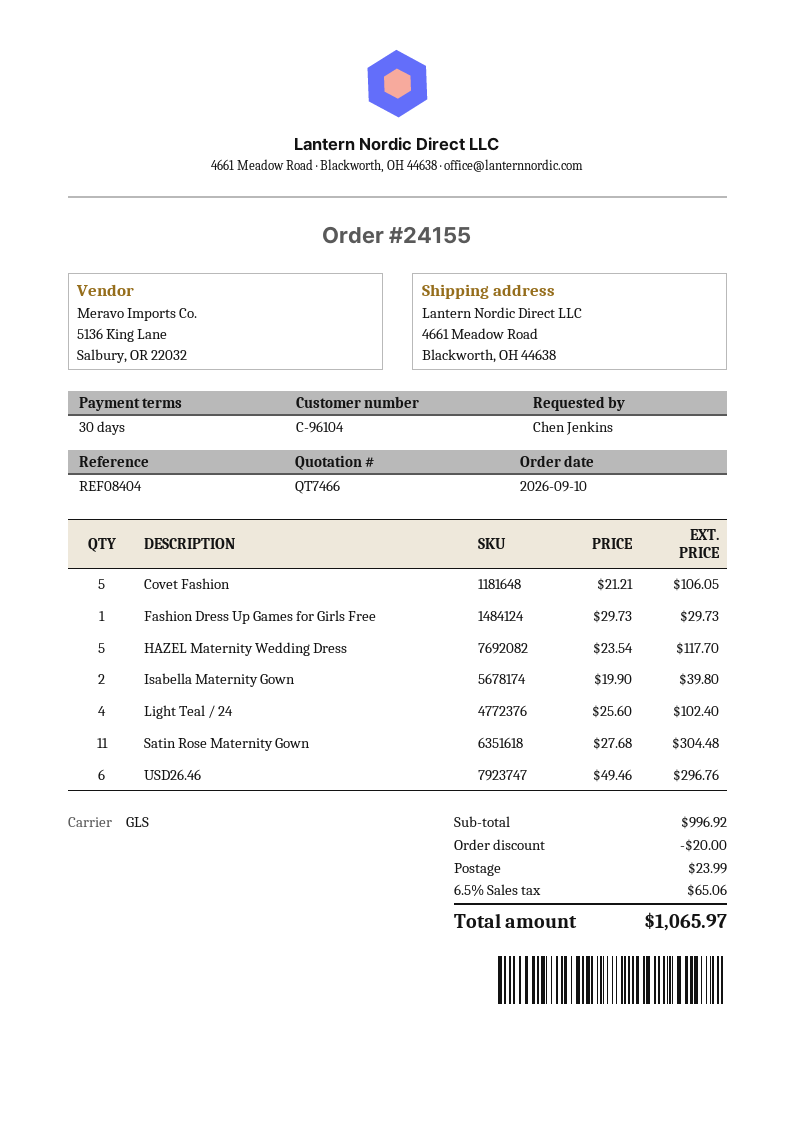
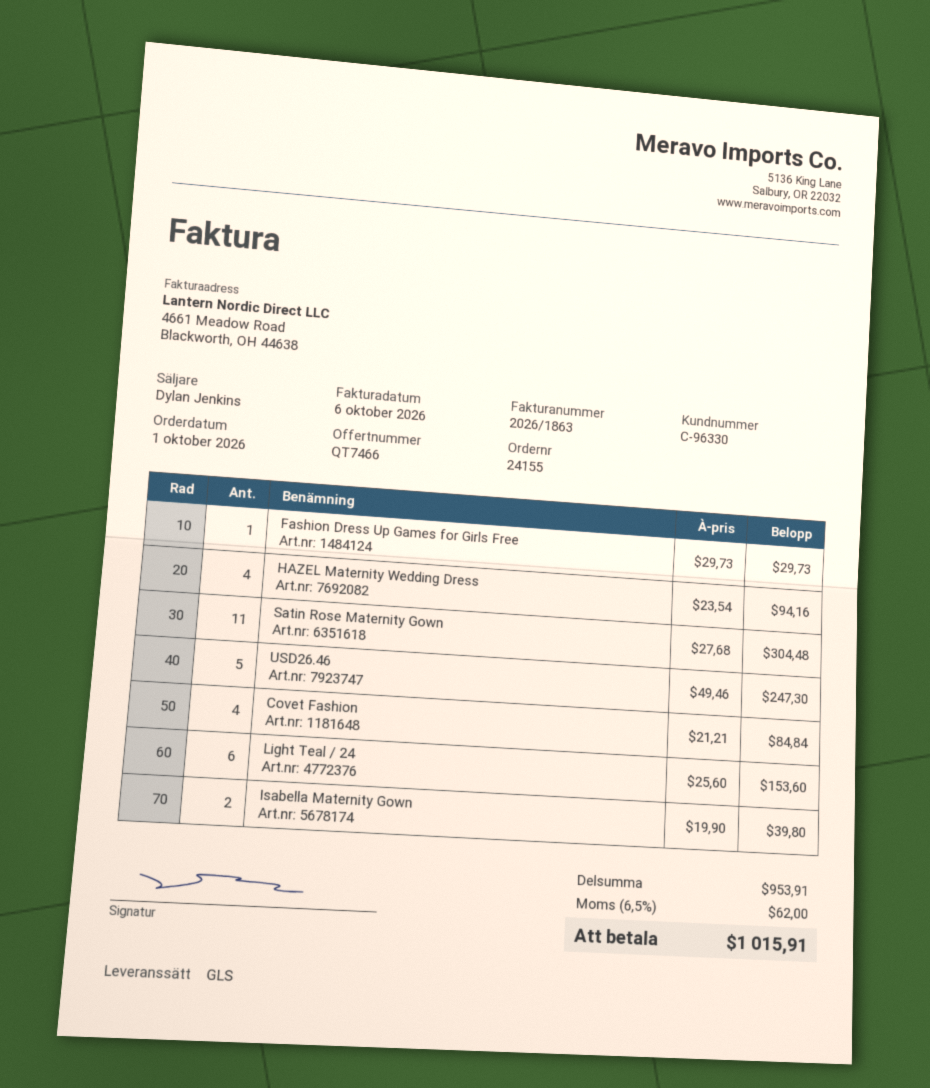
order date: 2026-09-10 -> 2026-10-01
customer number: C-96104 -> C-96330
Covet Fashion: 5 x 21.21 = 106.05 -> 4 x 21.21 = 84.84
HAZEL Maternity Wedding Dress: 5 x 23.54 = 117.70 -> 4 x 23.54 = 94.16
Light Teal / 24: 4 x 25.60 = 102.40 -> 6 x 25.60 = 153.60
USD26.46: 6 x 49.46 = 296.76 -> 5 x 49.46 = 247.30
subtotal: 996.92 -> 953.91
discount: 20.00 -> none
shipping: 23.99 -> none
tax: 6.5% = 65.06 -> 6.5% = 62.00
total: 1065.97 -> 1015.91

